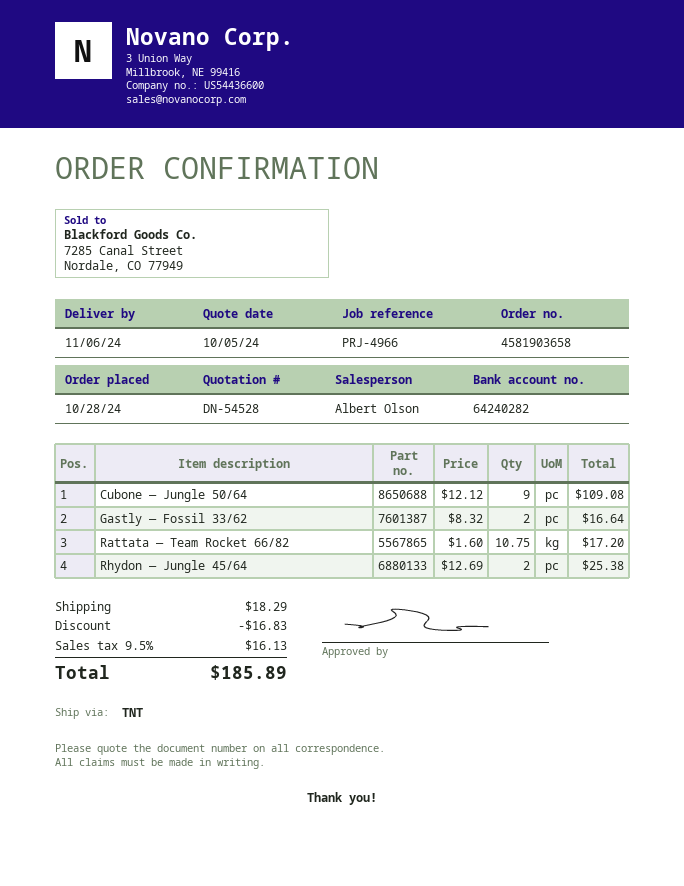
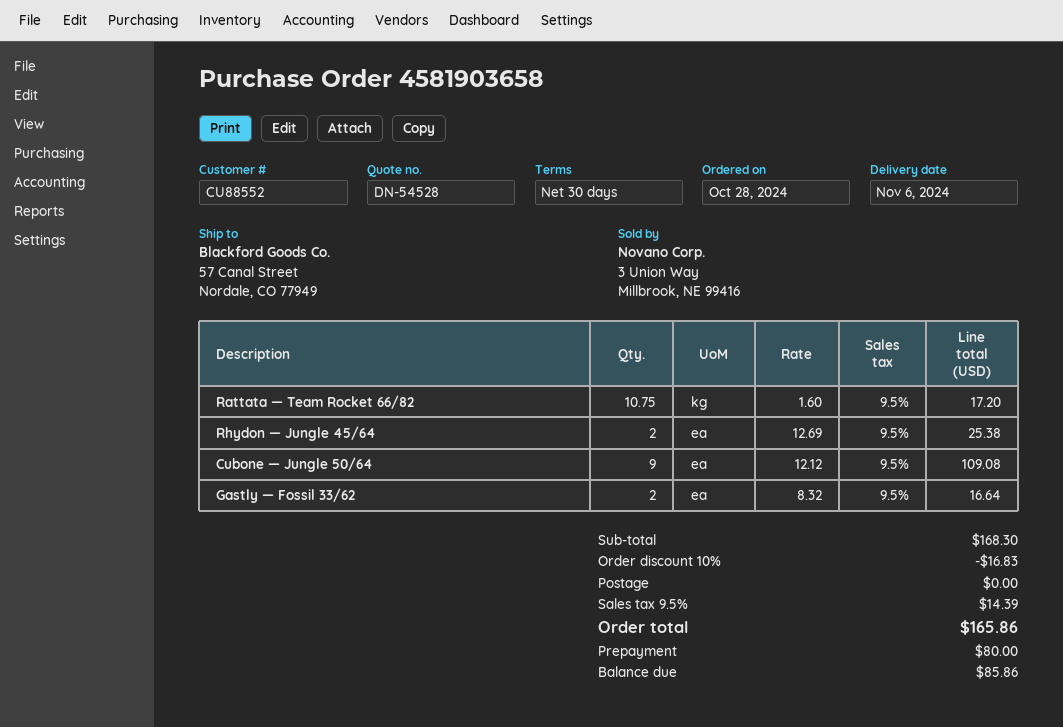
shipping: 18.29 -> 0.00
tax: 9.5% = 16.13 -> 9.5% = 14.39
total: 185.89 -> 165.86

